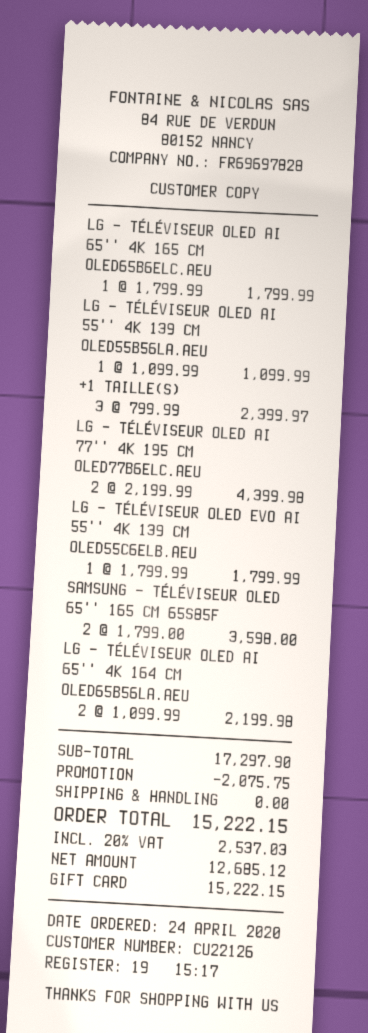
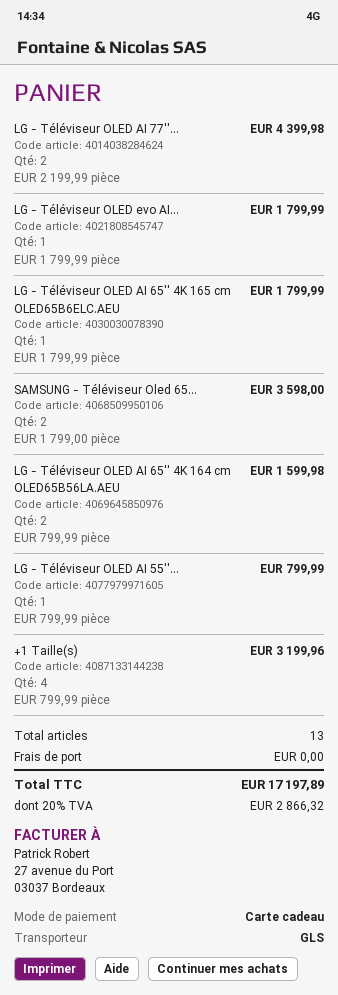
LG - TÉLÉVISEUR OLED AI 55'' 4K 139 CM OLED55B56LA.AEU: 1 x 1099.99 = 1099.99 -> 1 x 799.99 = 799.99
+1 TAILLE(S): 3 x 799.99 = 2399.97 -> 4 x 799.99 = 3199.96
LG - TÉLÉVISEUR OLED AI 65'' 4K 164 CM OLED65B56LA.AEU: 2 x 1099.99 = 2199.98 -> 2 x 799.99 = 1599.98
discount: 2075.75 -> none
tax: 20% = 2537.03 -> 20% = 2866.32
total: 15222.15 -> 17197.89

